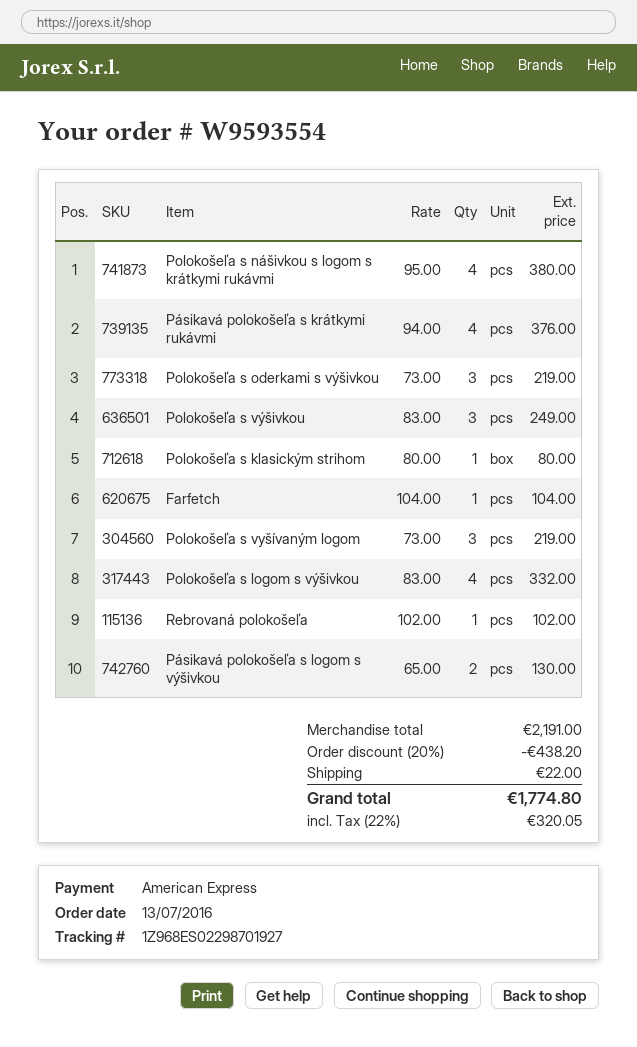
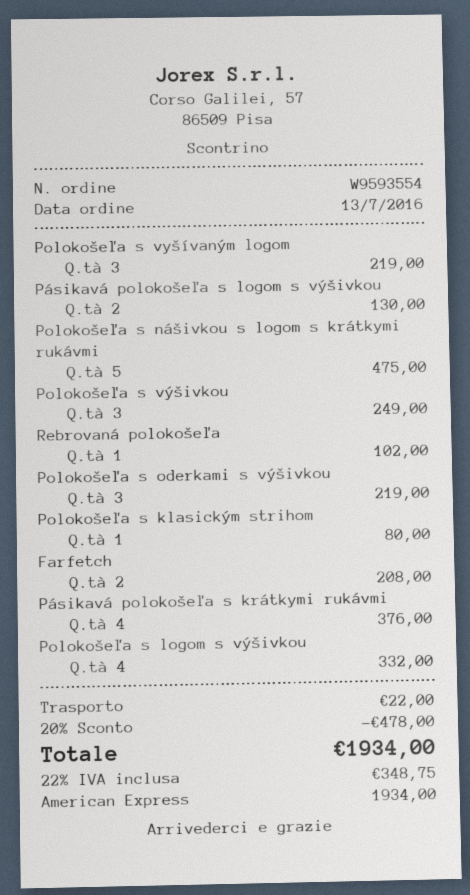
Polokošeľa s nášivkou s logom s krátkymi rukávmi: 4 for 380.00 -> 5 for 475.00
Farfetch: 1 for 104.00 -> 2 for 208.00
discount: 20% = 438.20 -> 20% = 478.00
tax: 22% = 320.05 -> 22% = 348.75
total: 1774.80 -> 1934.00

